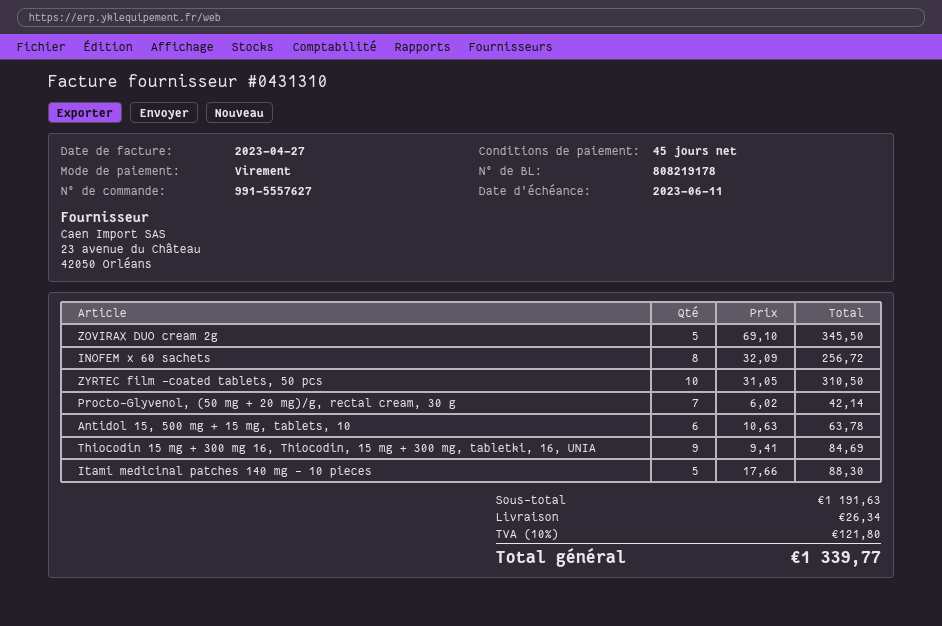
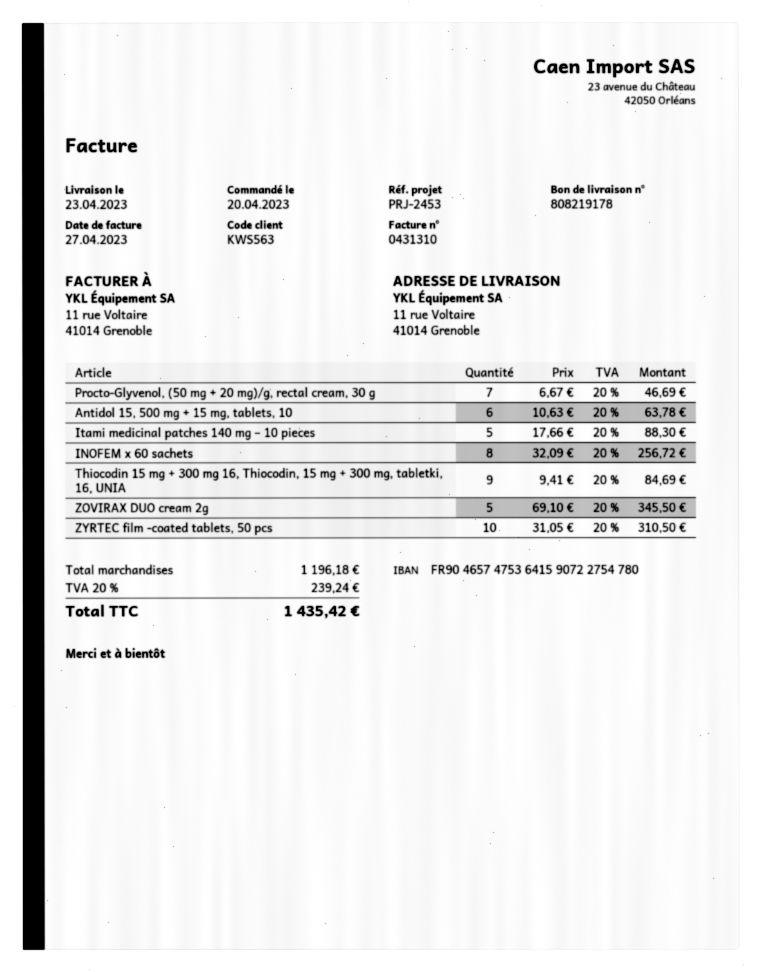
Procto-Glyvenol, (50 mg + 20 mg)/g, rectal cream, 30 g: 7 x 6.02 = 42.14 -> 7 x 6.67 = 46.69
subtotal: 1191.63 -> 1196.18
shipping: 26.34 -> none
tax: 10% = 121.80 -> 20% = 239.24
total: 1339.77 -> 1435.42

